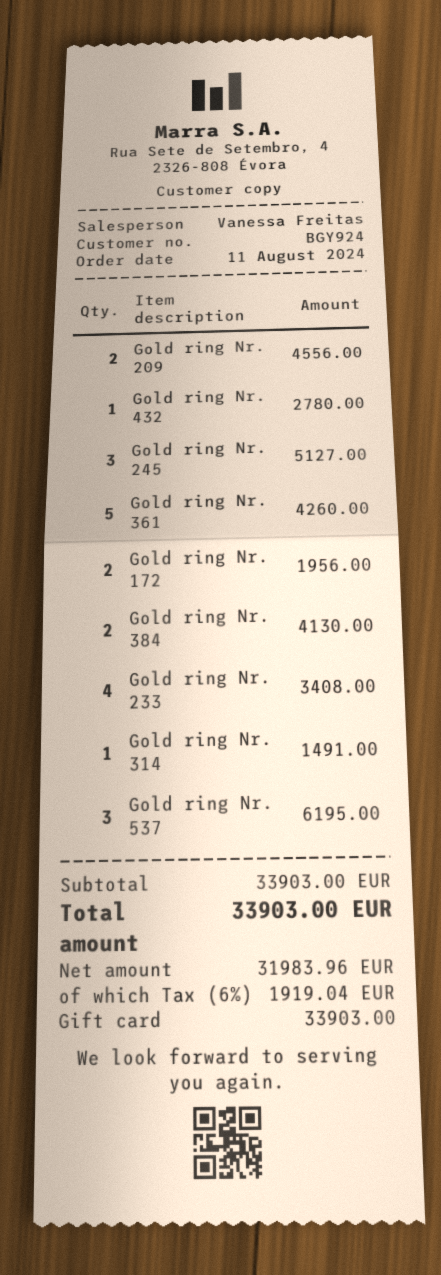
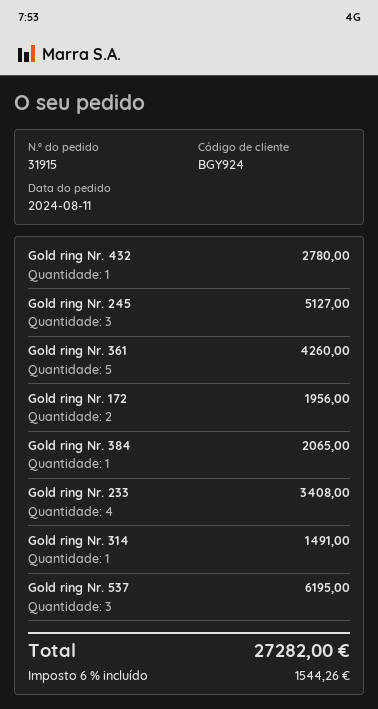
Gold ring Nr. 209: 2 for 4556.00 -> none
Gold ring Nr. 384: 2 for 4130.00 -> 1 for 2065.00
tax: 6% = 1919.04 -> 6% = 1544.26
total: 33903.00 -> 27282.00

